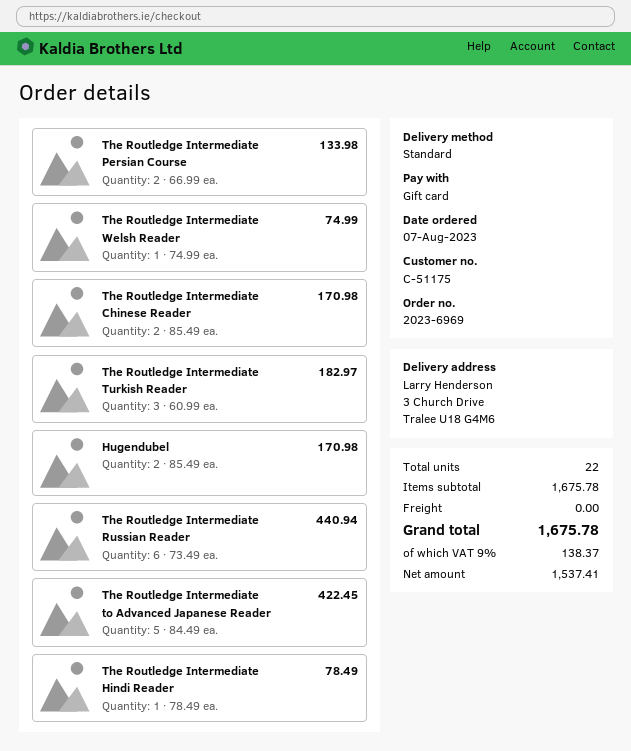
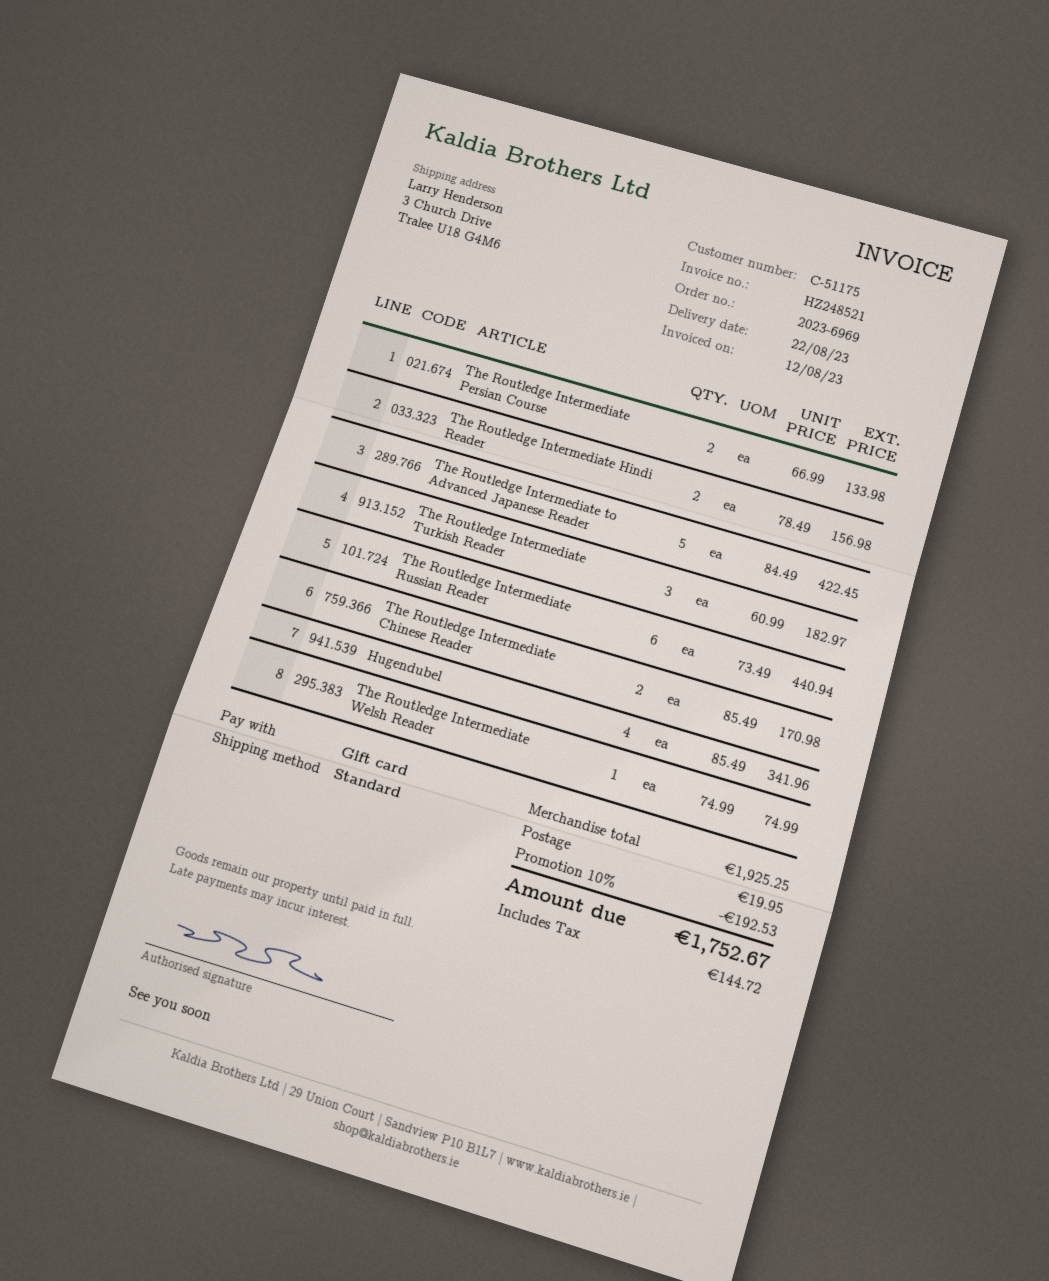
Hugendubel: 2 x 85.49 = 170.98 -> 4 x 85.49 = 341.96
The Routledge Intermediate Hindi Reader: 1 x 78.49 = 78.49 -> 2 x 78.49 = 156.98
subtotal: 1675.78 -> 1925.25
discount: none -> 10% = 192.53
shipping: 0.00 -> 19.95
tax: 138.37 -> 144.72
total: 1675.78 -> 1752.67

